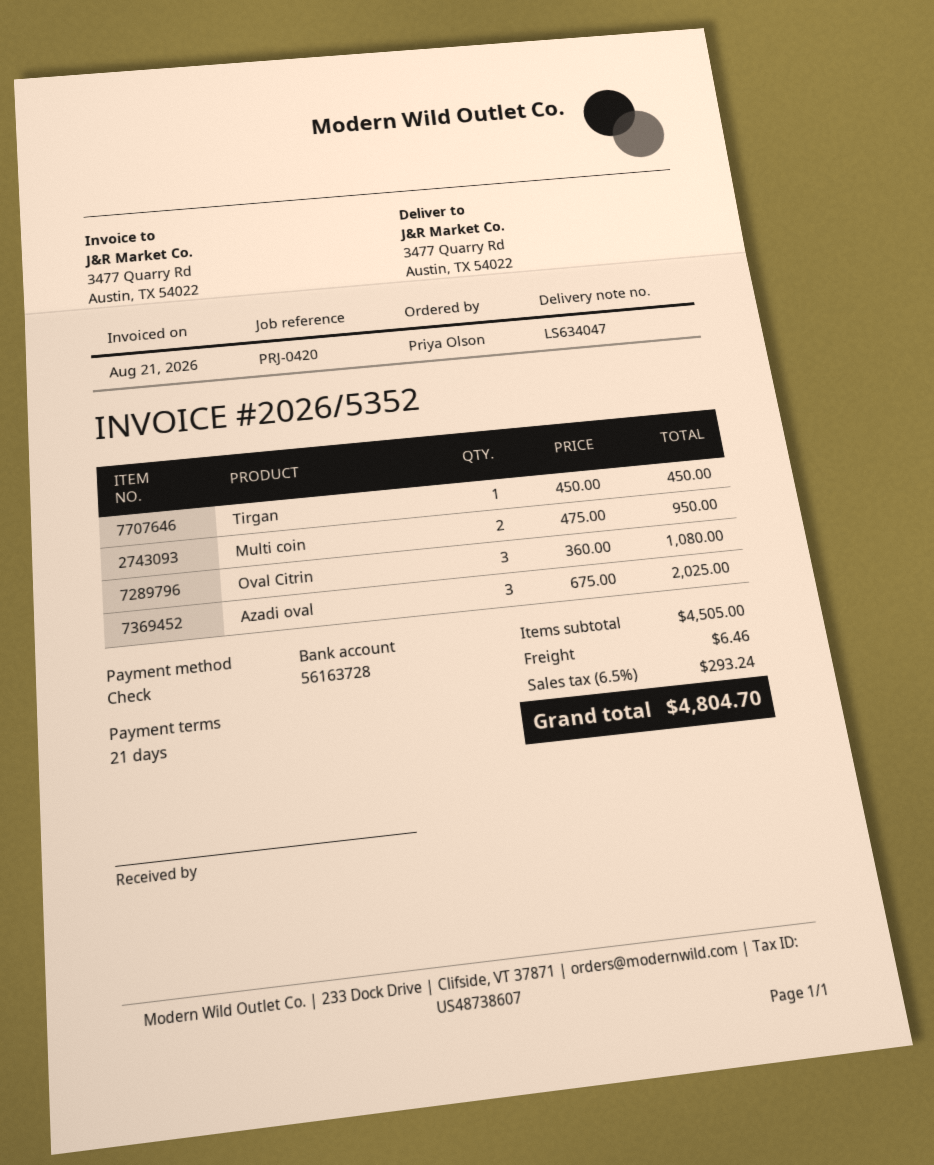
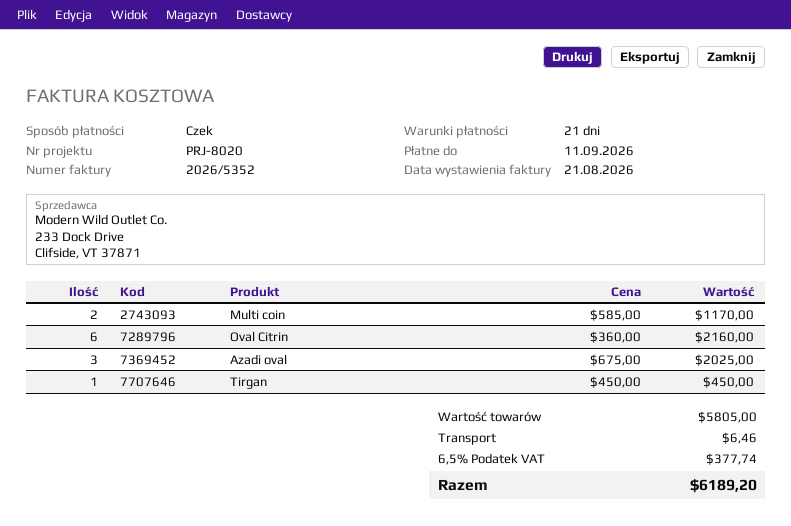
reference: PRJ-0420 -> PRJ-8020
Multi coin: 2 x 475.00 = 950.00 -> 2 x 585.00 = 1170.00
Oval Citrin: 3 x 360.00 = 1080.00 -> 6 x 360.00 = 2160.00
subtotal: 4505.00 -> 5805.00
tax: 6.5% = 293.24 -> 6.5% = 377.74
total: 4804.70 -> 6189.20

